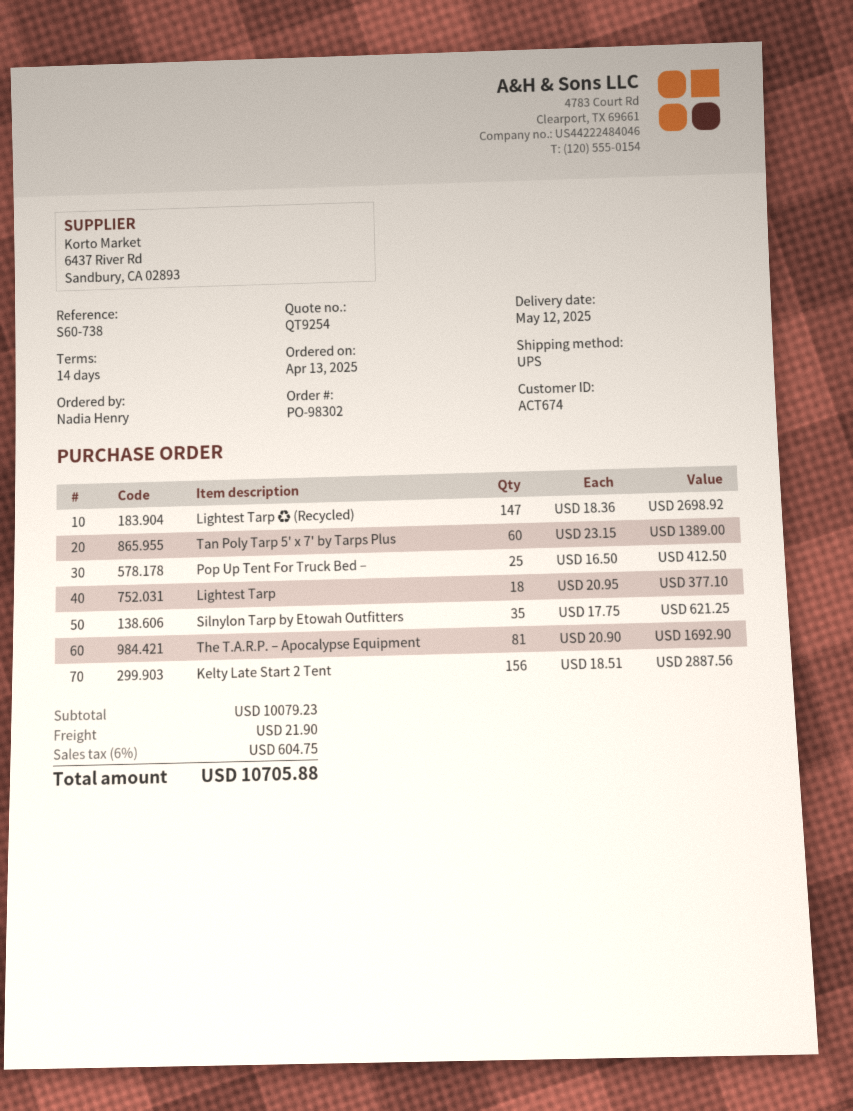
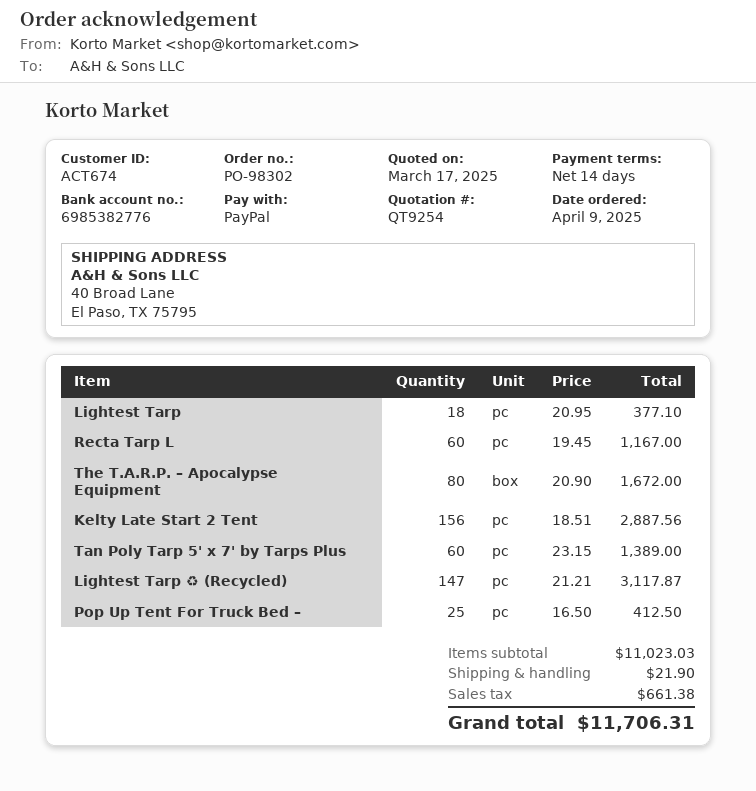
order date: 2025-04-13 -> 2025-04-09
Lightest Tarp ♻ (Recycled): 147 x 18.36 = 2698.92 -> 147 x 21.21 = 3117.87
Silnylon Tarp by Etowah Outfitters: 35 x 17.75 = 621.25 -> none
The T.A.R.P. – Apocalypse Equipment: 81 x 20.90 = 1692.90 -> 80 x 20.90 = 1672.00
Recta Tarp L: none -> 60 x 19.45 = 1167.00
subtotal: 10079.23 -> 11023.03
tax: 604.75 -> 661.38
total: 10705.88 -> 11706.31

